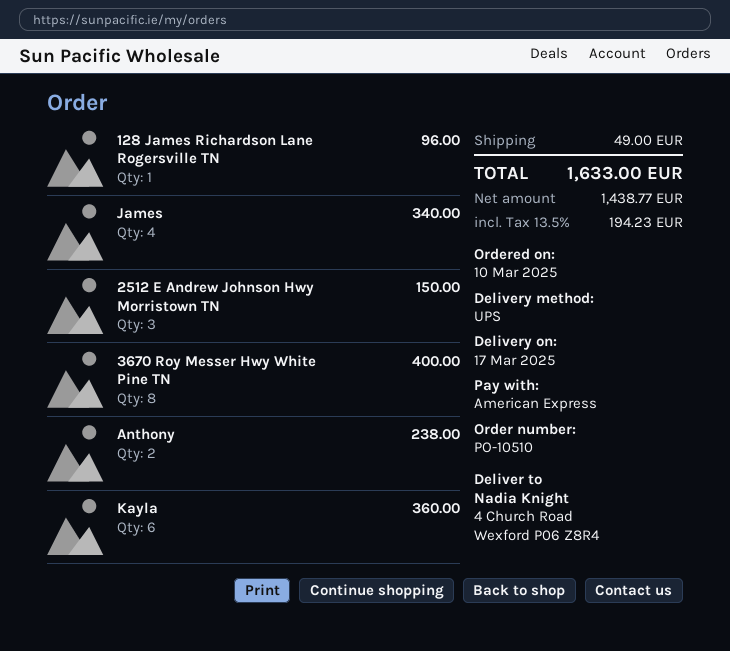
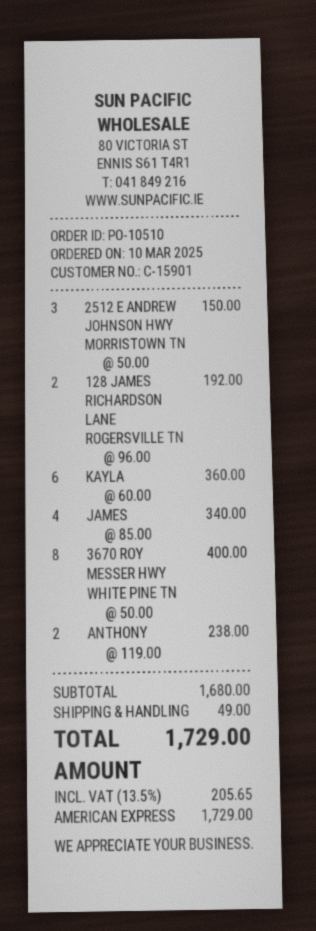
128 James Richardson Lane Rogersville TN: 1 for 96.00 -> 2 for 192.00
tax: 13.5% = 194.23 -> 13.5% = 205.65
total: 1633.00 -> 1729.00

